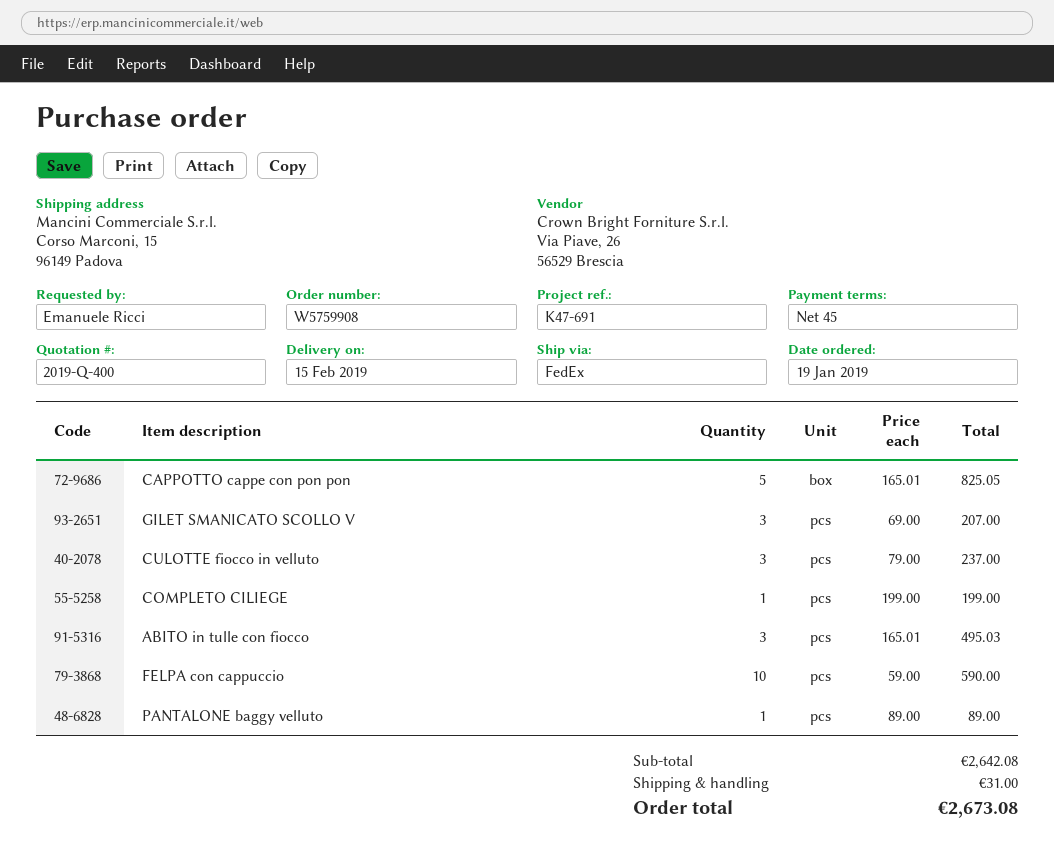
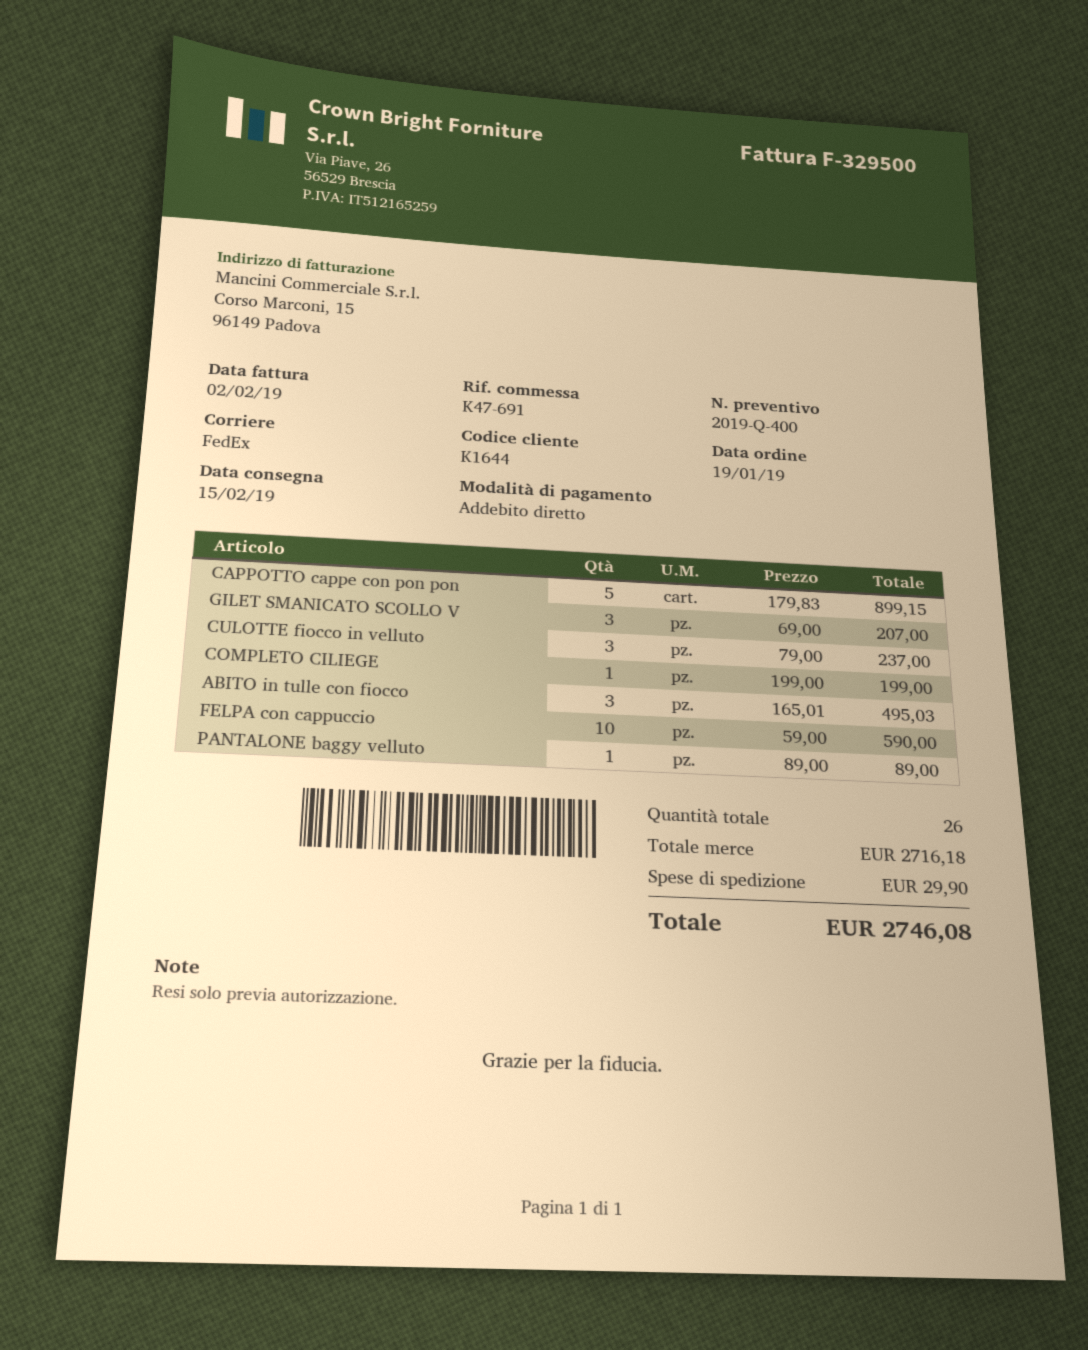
CAPPOTTO cappe con pon pon: 5 x 165.01 = 825.05 -> 5 x 179.83 = 899.15
subtotal: 2642.08 -> 2716.18
shipping: 31.00 -> 29.90
total: 2673.08 -> 2746.08

